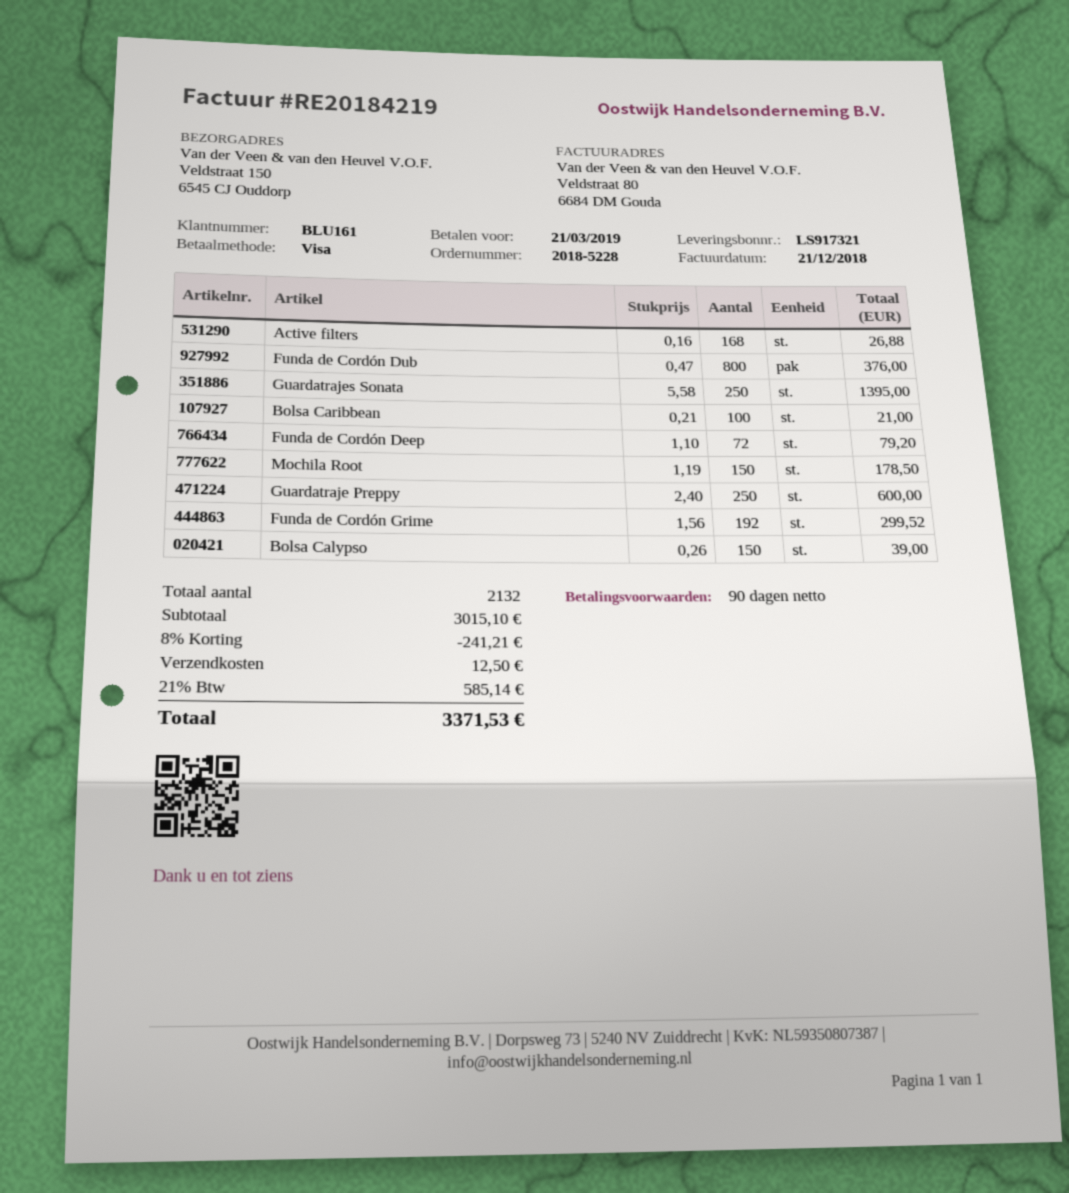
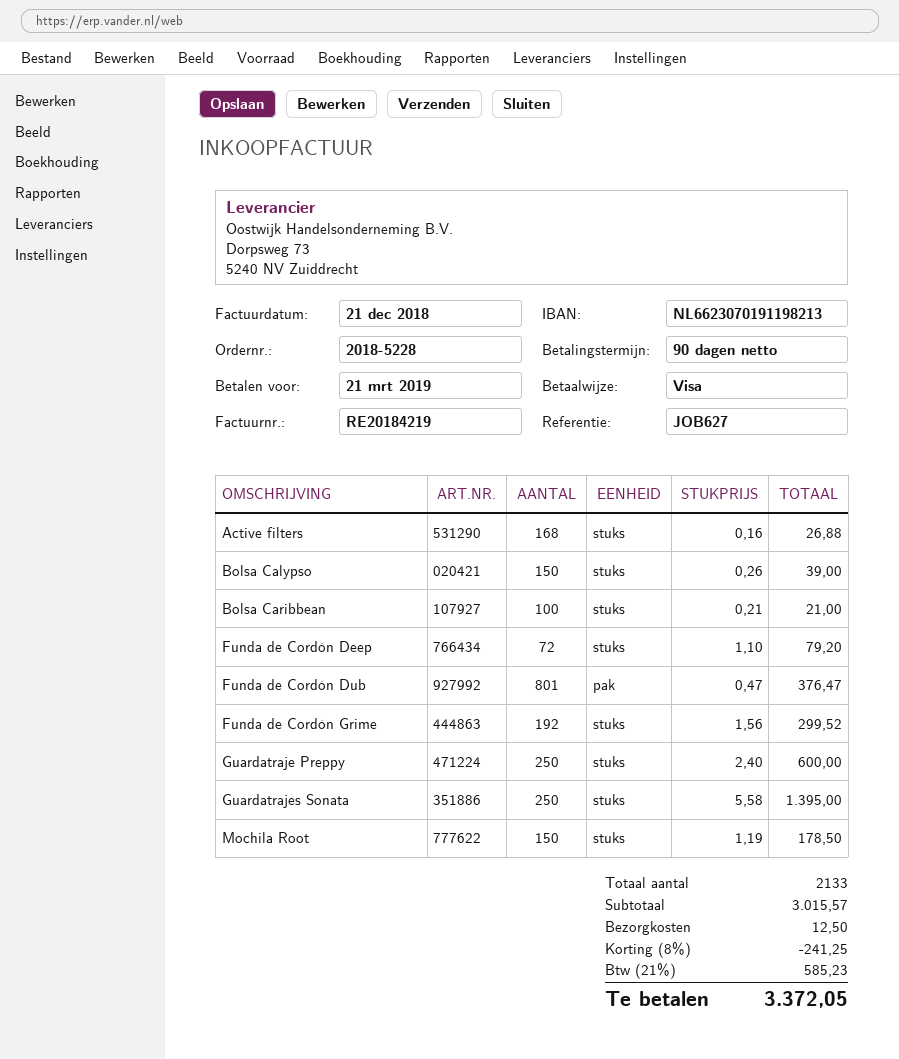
Funda de Cordón Dub: 800 x 0.47 = 376.00 -> 801 x 0.47 = 376.47
total quantity: 2132 -> 2133
subtotal: 3015.10 -> 3015.57
discount: 8% = 241.21 -> 8% = 241.25
tax: 21% = 585.14 -> 21% = 585.23
total: 3371.53 -> 3372.05

